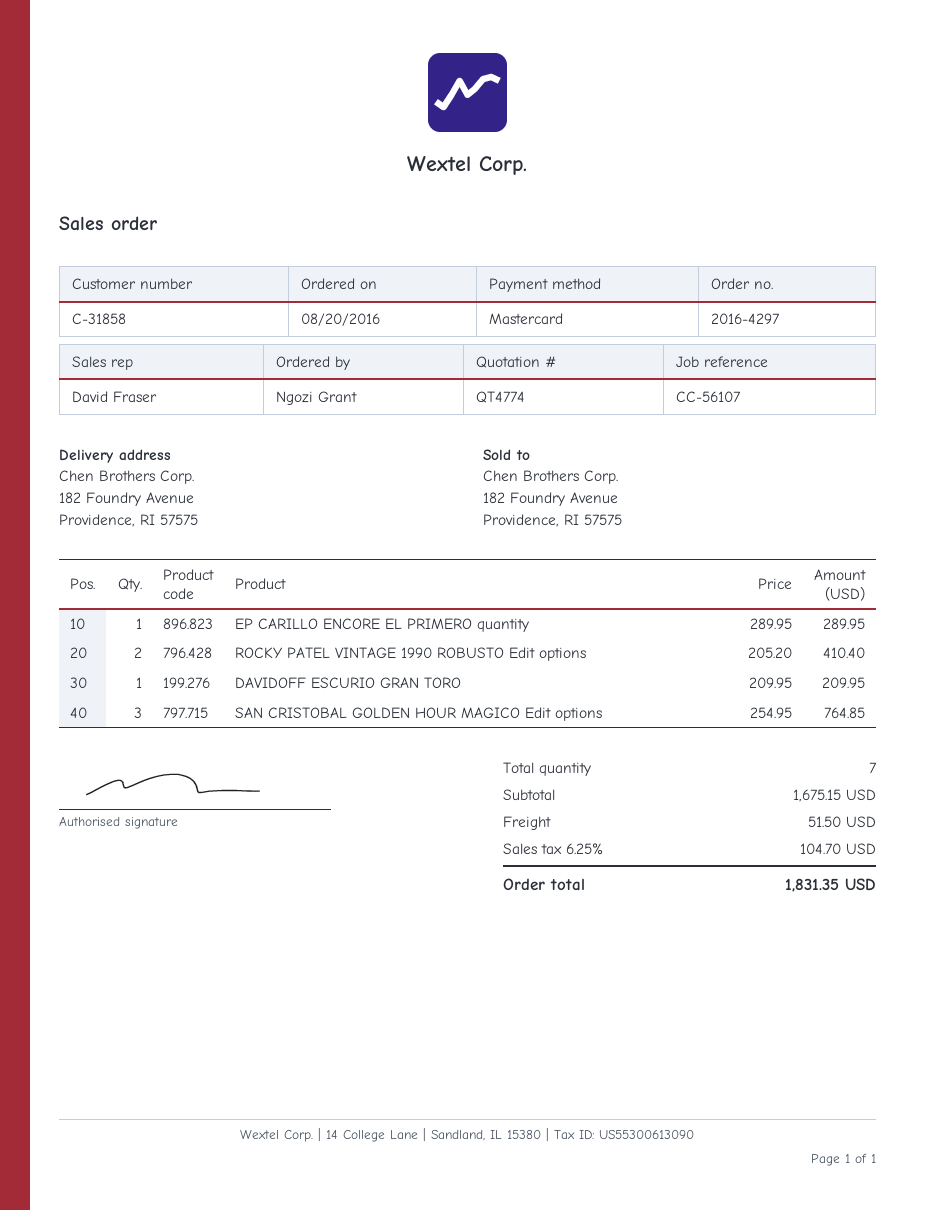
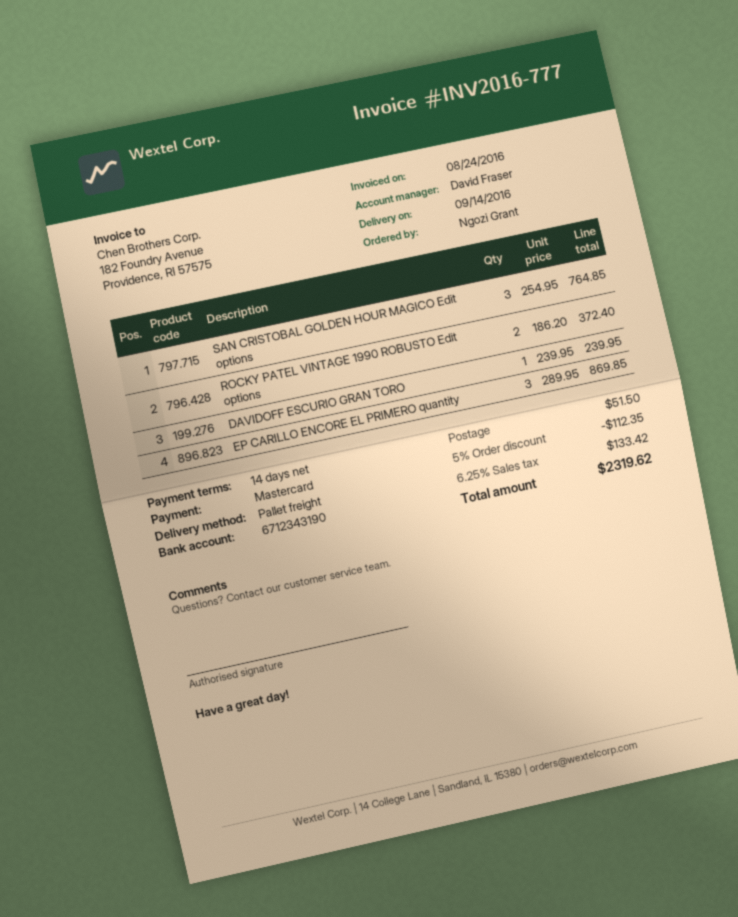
EP CARILLO ENCORE EL PRIMERO quantity: 1 x 289.95 = 289.95 -> 3 x 289.95 = 869.85
ROCKY PATEL VINTAGE 1990 ROBUSTO Edit options: 2 x 205.20 = 410.40 -> 2 x 186.20 = 372.40
DAVIDOFF ESCURIO GRAN TORO: 1 x 209.95 = 209.95 -> 1 x 239.95 = 239.95
discount: none -> 5% = 112.35
tax: 6.25% = 104.70 -> 6.25% = 133.42
total: 1831.35 -> 2319.62

